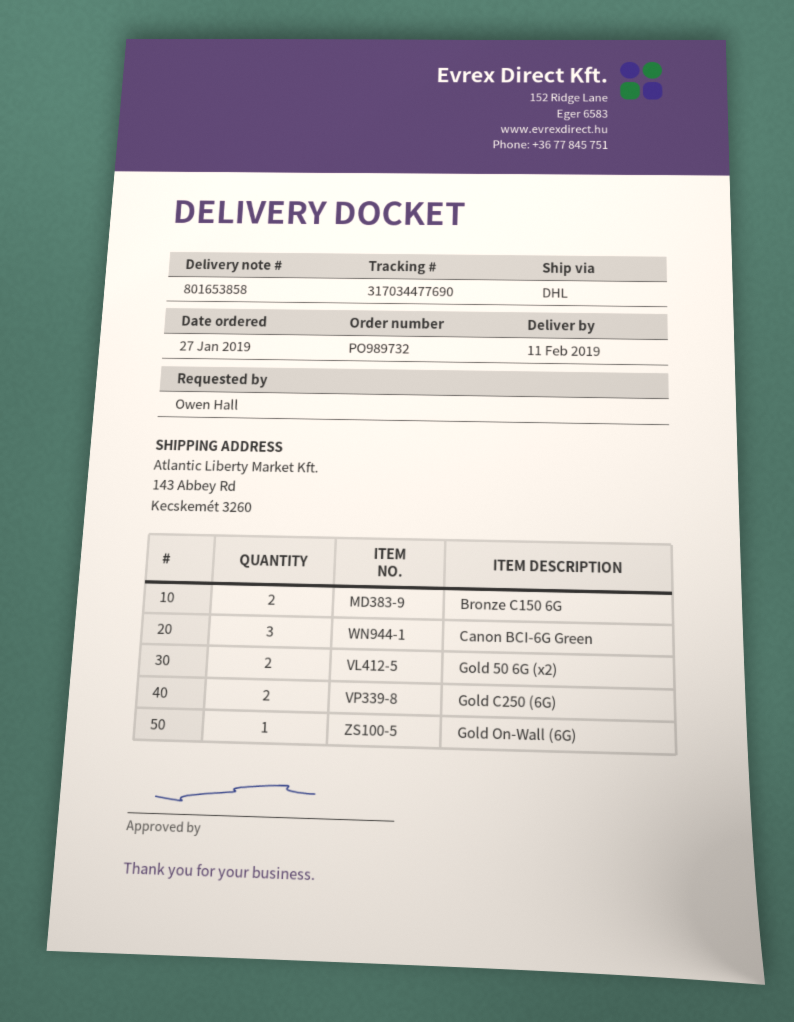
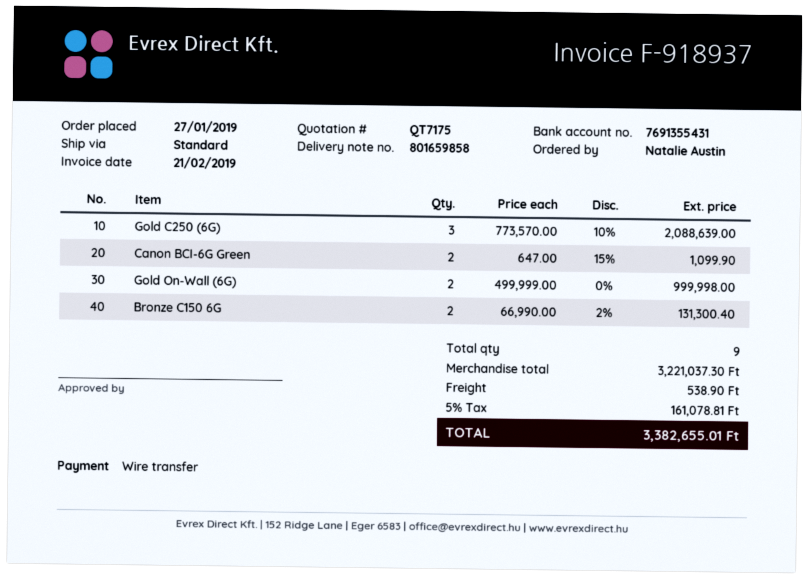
delivery note number: 801653858 -> 801659858
ordered by: Owen Hall -> Natalie Austin
shipping method: DHL -> standard
Canon BCI-6G Green: 3 -> 2
Gold 50 6G (x2): 2 -> none
Gold C250 (6G): 2 -> 3
Gold On-Wall (6G): 1 -> 2

